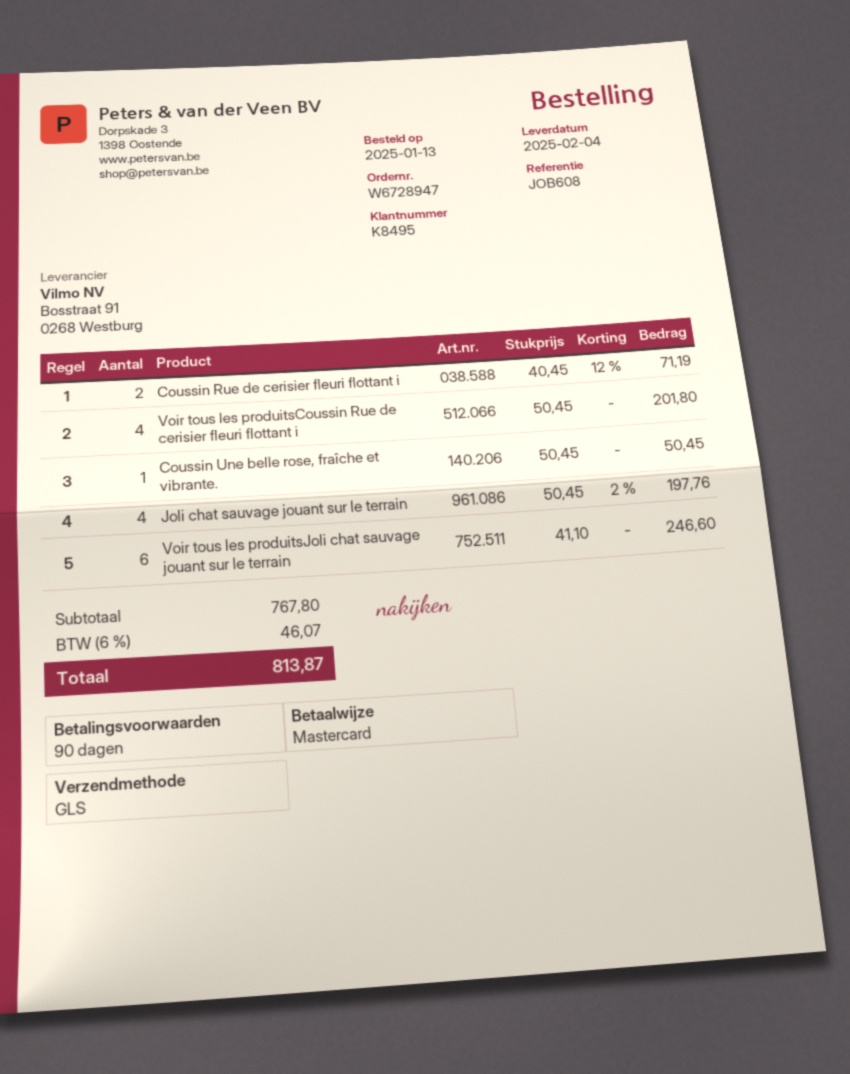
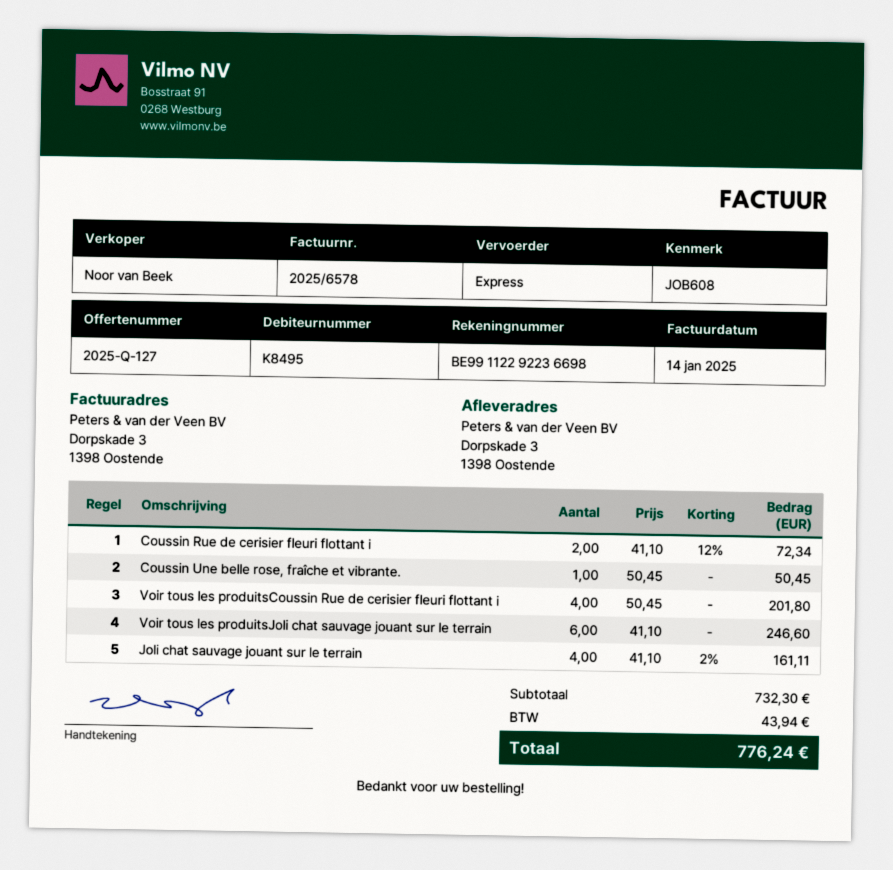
shipping method: GLS -> express
Coussin Rue de cerisier fleuri flottant i: 2 x 40.45 - 12% = 71.19 -> 2 x 41.10 - 12% = 72.34
Joli chat sauvage jouant sur le terrain: 4 x 50.45 - 2% = 197.76 -> 4 x 41.10 - 2% = 161.11
subtotal: 767.80 -> 732.30
tax: 46.07 -> 43.94
total: 813.87 -> 776.24

